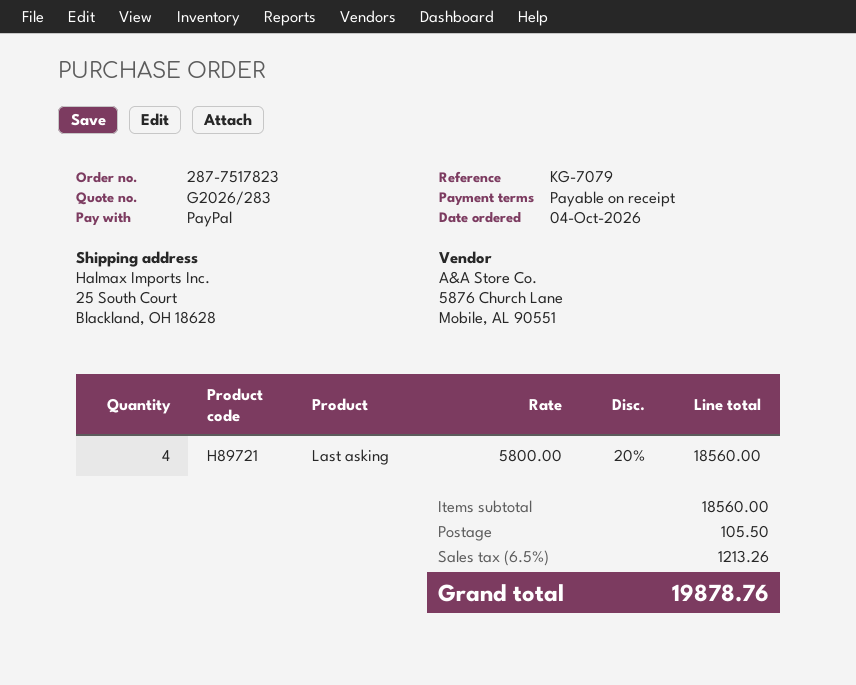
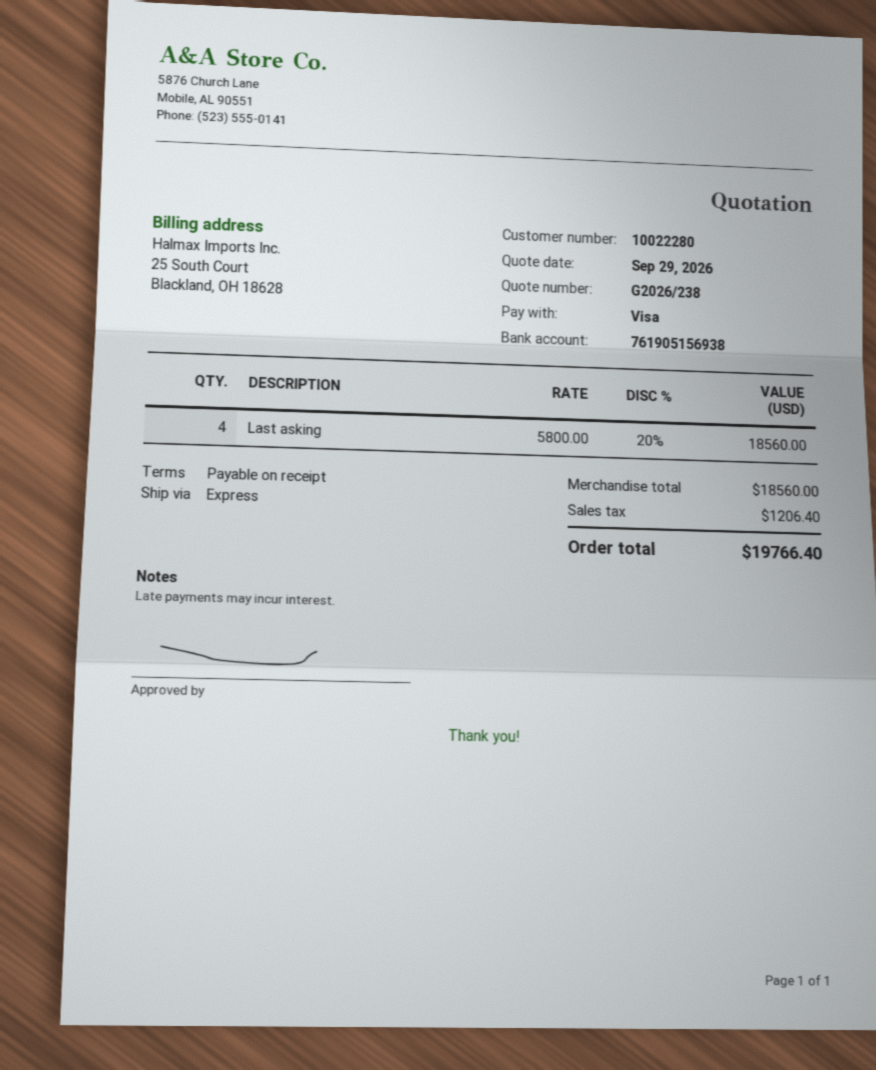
quote number: G2026/283 -> G2026/238
payment method: PayPal -> Visa
shipping: 105.50 -> none
tax: 1213.26 -> 1206.40
total: 19878.76 -> 19766.40

